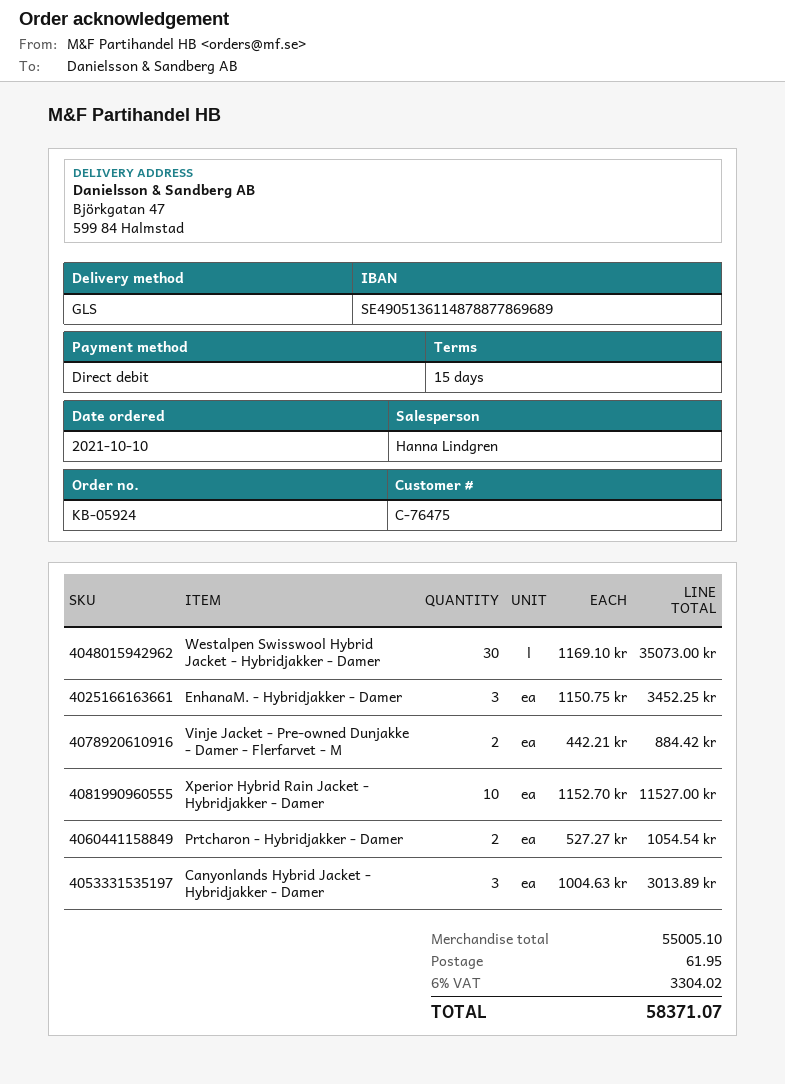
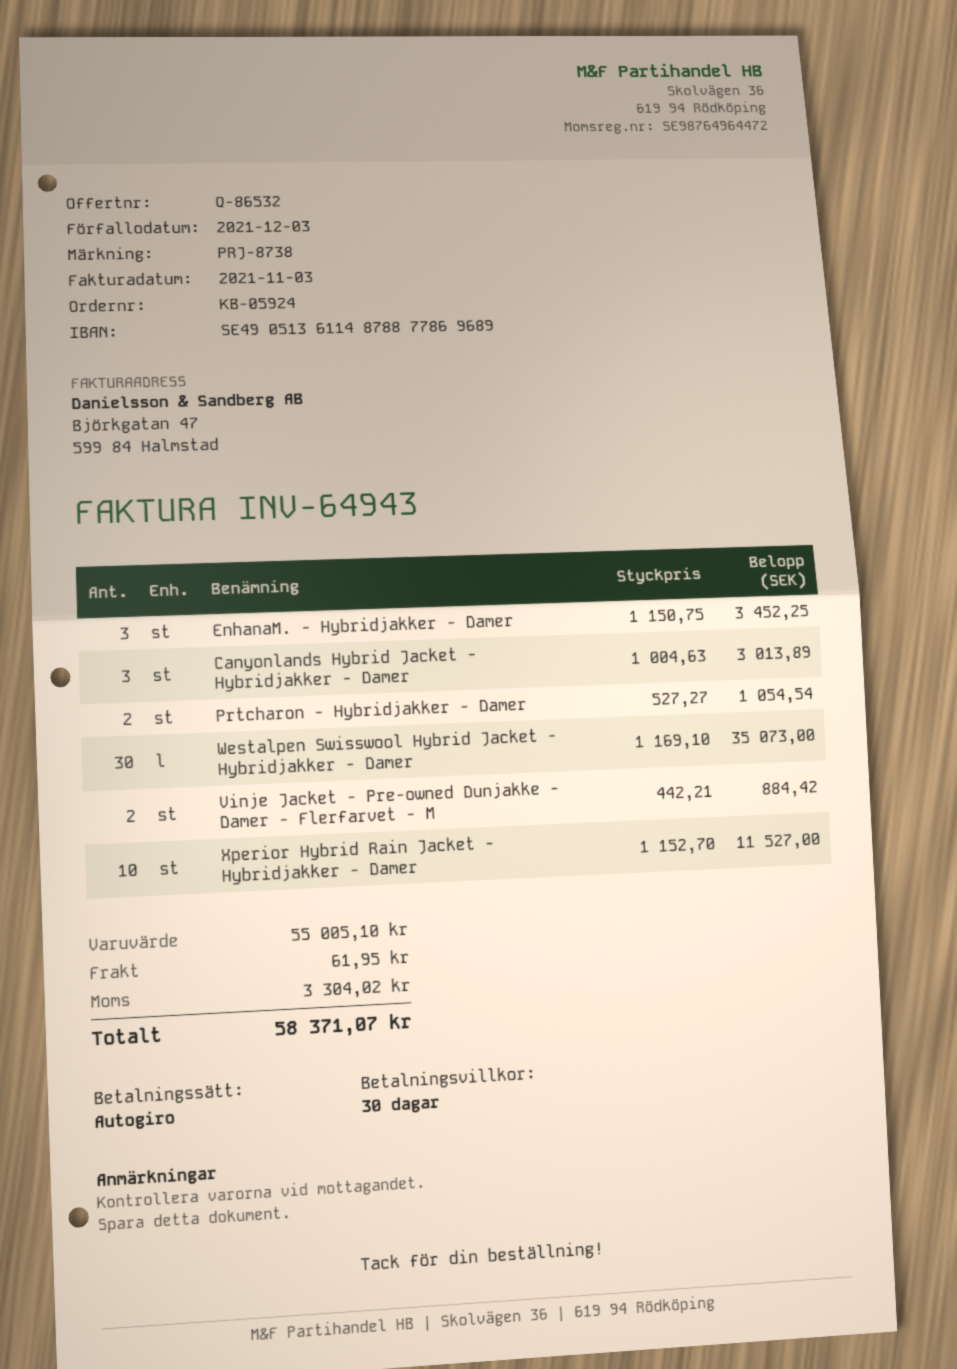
payment terms: 15 days -> 30 days

